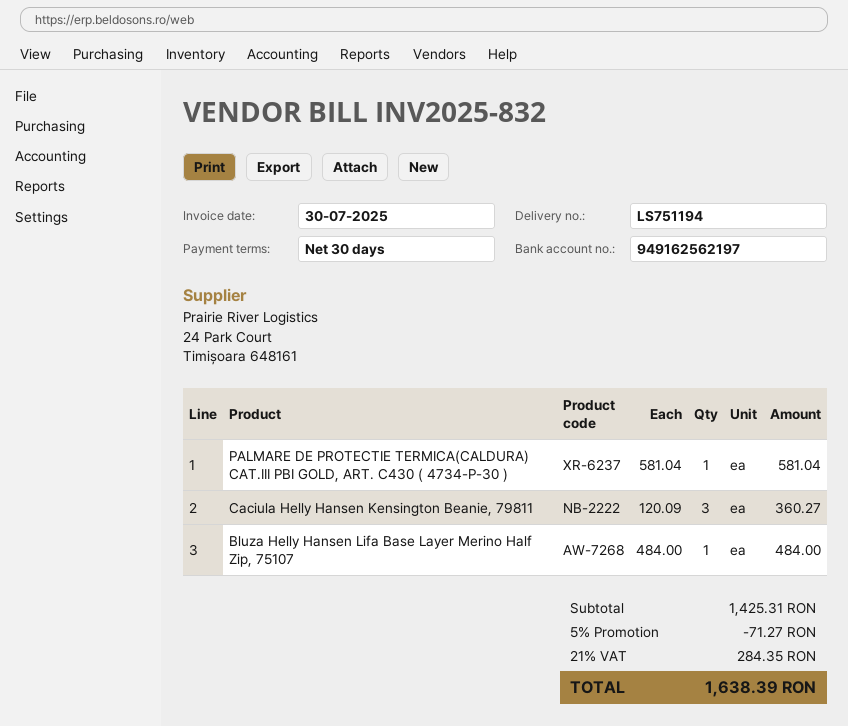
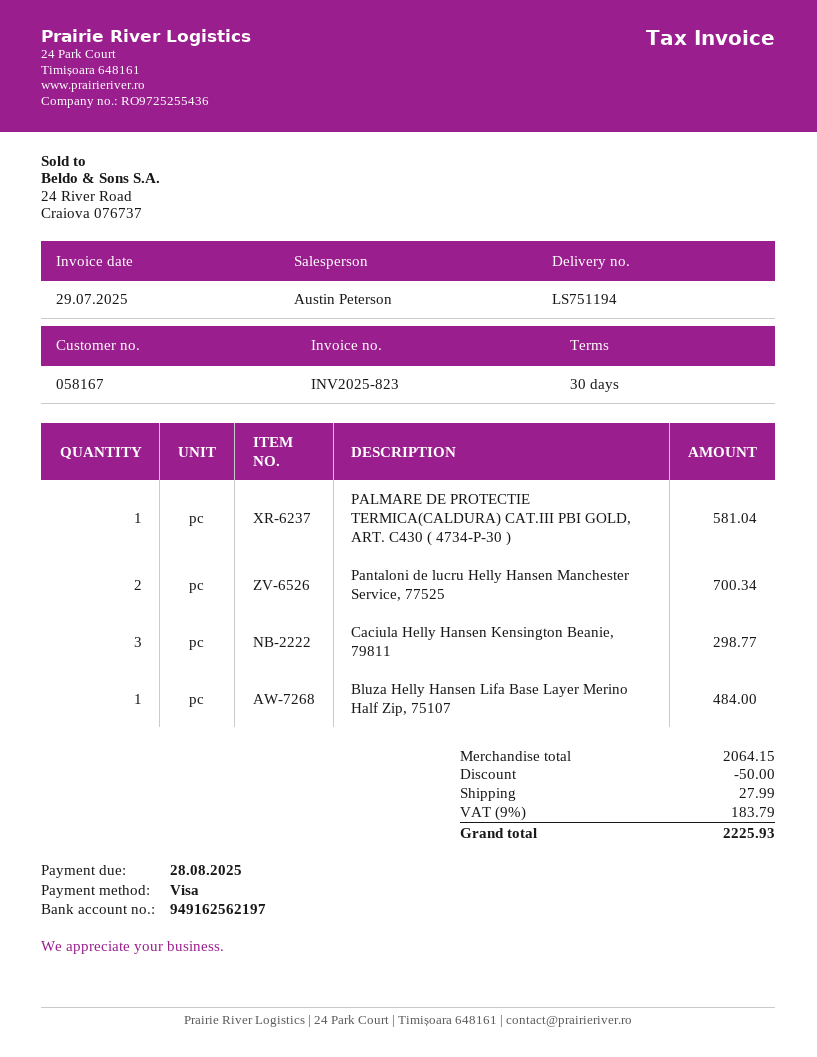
invoice number: INV2025-832 -> INV2025-823
invoice date: 2025-07-30 -> 2025-07-29
Caciula Helly Hansen Kensington Beanie, 79811: 3 for 360.27 -> 3 for 298.77
Pantaloni de lucru Helly Hansen Manchester Service, 77525: none -> 2 for 700.34
subtotal: 1425.31 -> 2064.15
discount: 71.27 -> 50.00
shipping: none -> 27.99
tax: 21% = 284.35 -> 9% = 183.79
total: 1638.39 -> 2225.93

